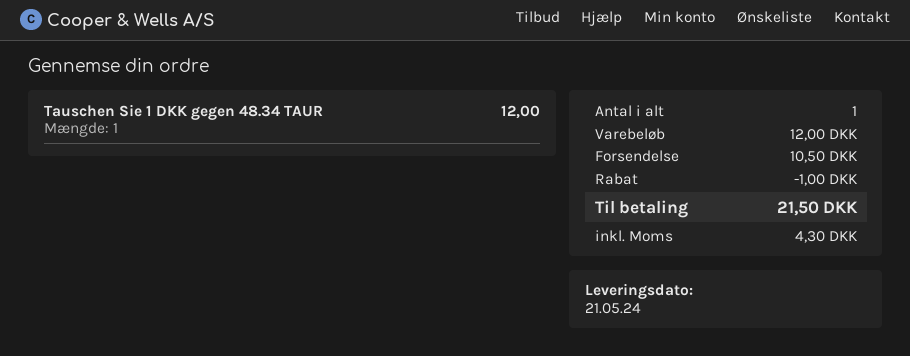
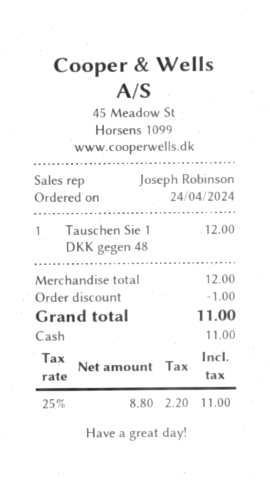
shipping: 10.50 -> none
tax: 4.30 -> 2.20
total: 21.50 -> 11.00

